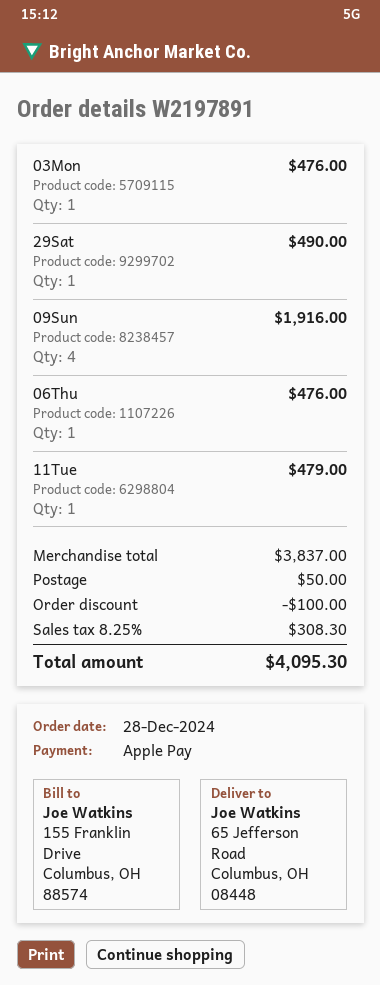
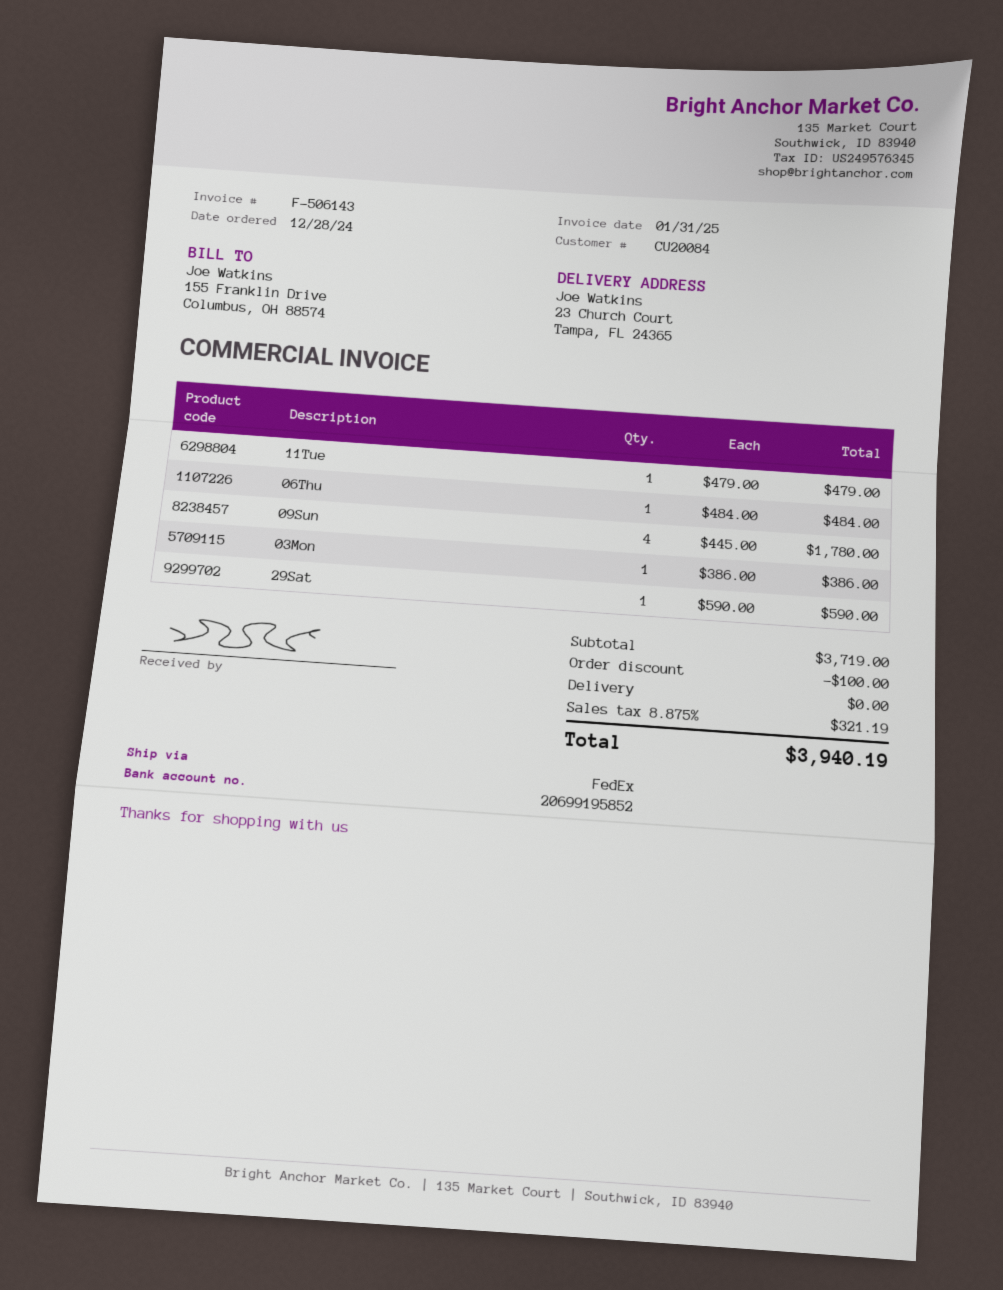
ship to: 65 Jefferson Road, Columbus, OH 08448 -> 23 Church Court, Tampa, FL 24365
03Mon: 1 for 476.00 -> 1 for 386.00
29Sat: 1 for 490.00 -> 1 for 590.00
09Sun: 4 for 1916.00 -> 4 for 1780.00
06Thu: 1 for 476.00 -> 1 for 484.00
subtotal: 3837.00 -> 3719.00
shipping: 50.00 -> 0.00
tax: 8.25% = 308.30 -> 8.875% = 321.19
total: 4095.30 -> 3940.19

